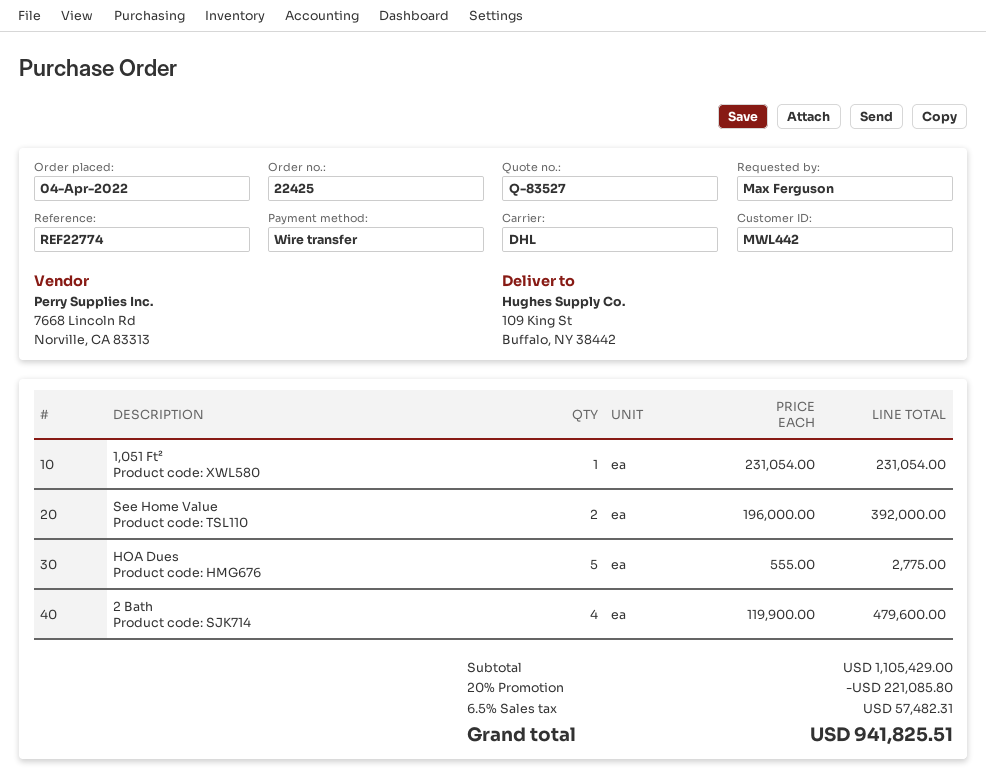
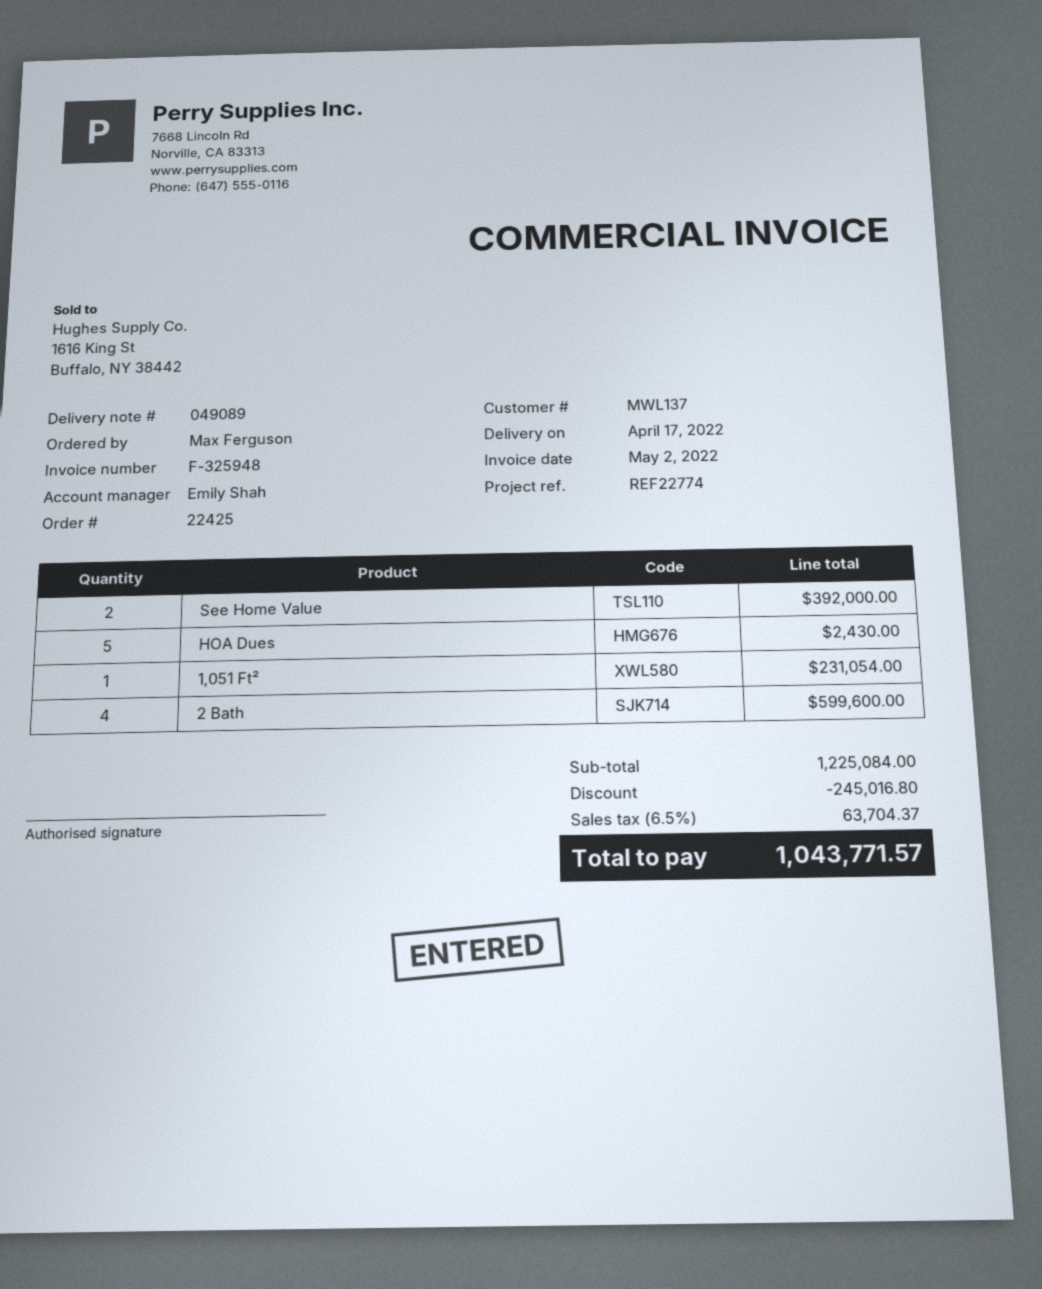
customer number: MWL442 -> MWL137
HOA Dues: 5 for 2775.00 -> 5 for 2430.00
2 Bath: 4 for 479600.00 -> 4 for 599600.00
subtotal: 1105429.00 -> 1225084.00
discount: 221085.80 -> 245016.80
tax: 6.5% = 57482.31 -> 6.5% = 63704.37
total: 941825.51 -> 1043771.57

